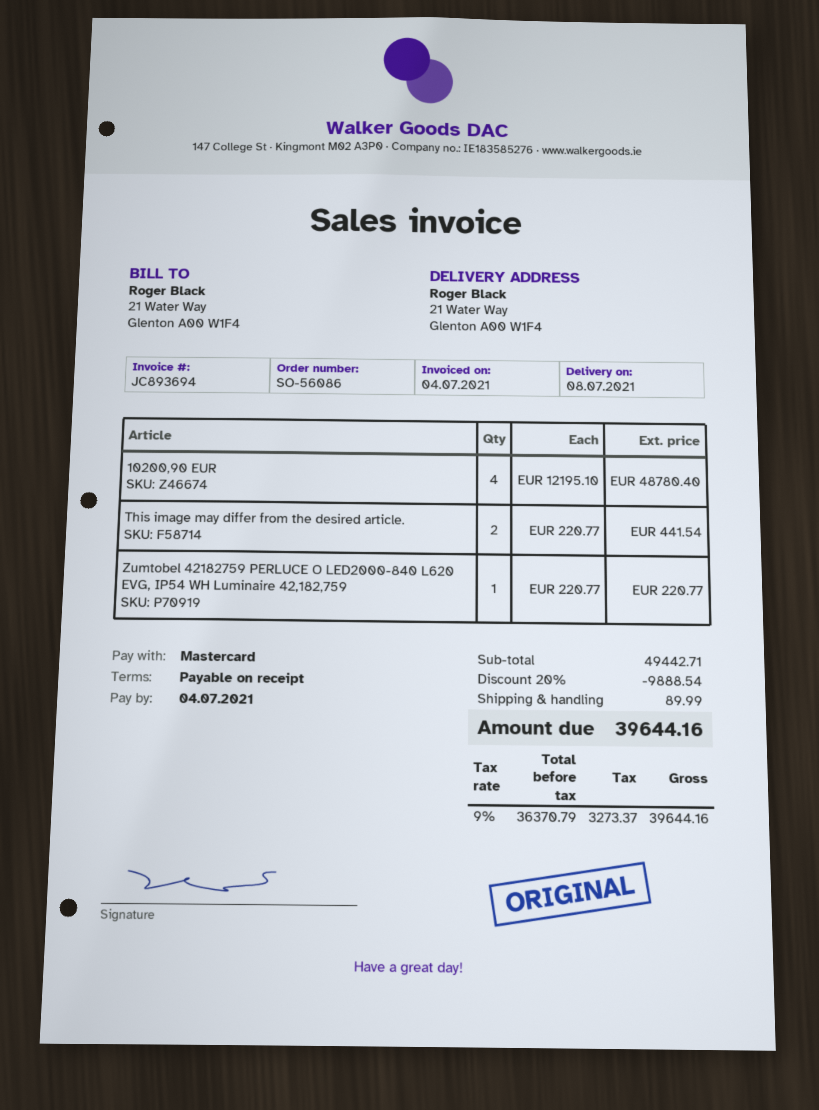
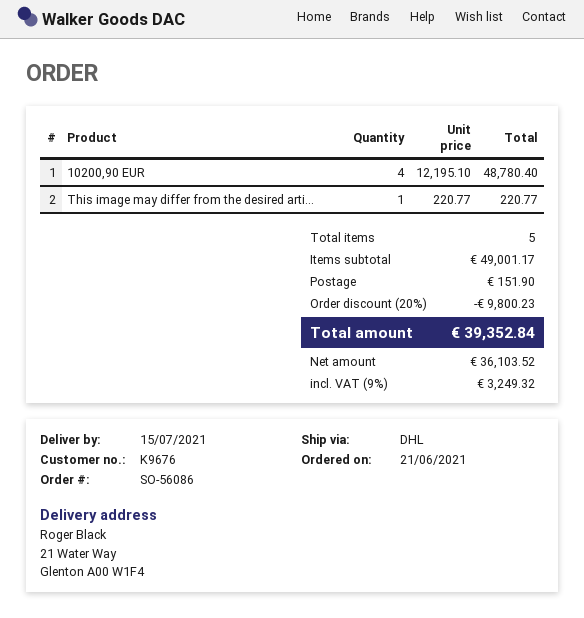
delivery date: 2021-07-08 -> 2021-07-15
This image may differ from the desired article.: 2 x 220.77 = 441.54 -> 1 x 220.77 = 220.77
Zumtobel 42182759 PERLUCE O LED2000-840 L620 EVG, IP54 WH Luminaire 42,182,759: 1 x 220.77 = 220.77 -> none
subtotal: 49442.71 -> 49001.17
discount: 20% = 9888.54 -> 20% = 9800.23
shipping: 89.99 -> 151.90
net: 36370.79 -> 36103.52
tax: 9% = 3273.37 -> 9% = 3249.32
total: 39644.16 -> 39352.84

